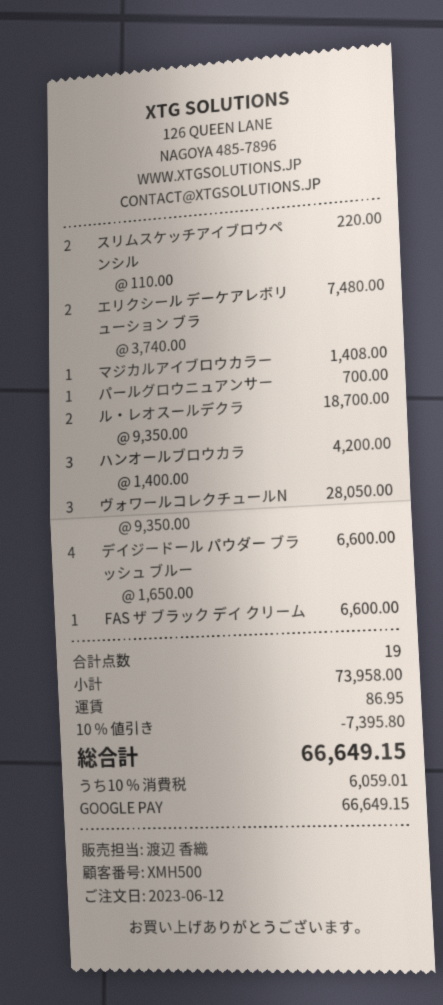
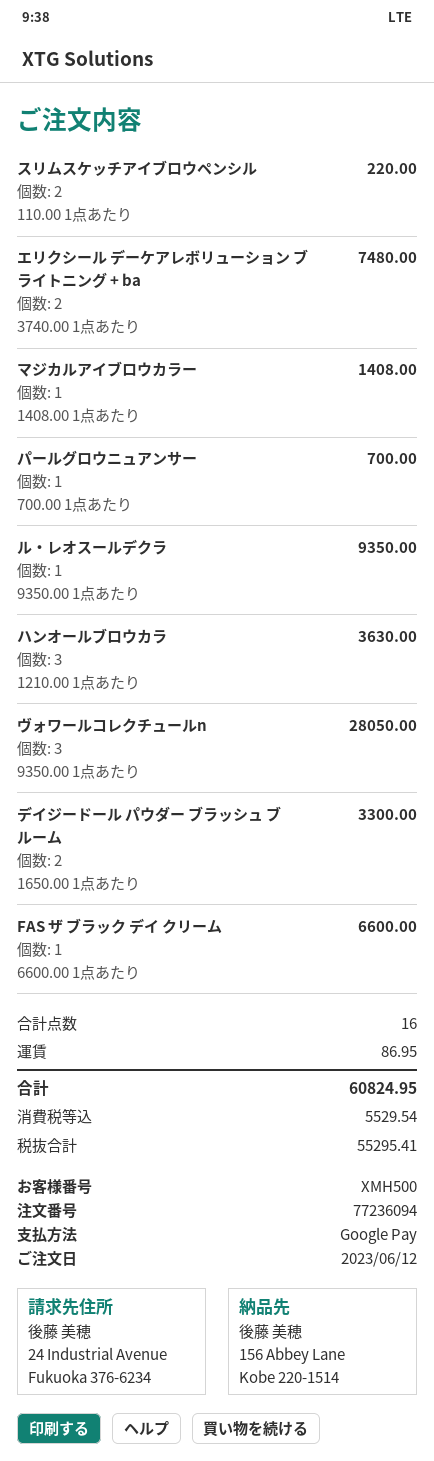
ル・レオスールデクラ: 2 x 9350.00 = 18700.00 -> 1 x 9350.00 = 9350.00
ハンオールブロウカラ: 3 x 1400.00 = 4200.00 -> 3 x 1210.00 = 3630.00
デイジードール パウダー ブラッシュ ブルー: 4 x 1650.00 = 6600.00 -> 2 x 1650.00 = 3300.00
total quantity: 19 -> 16
discount: 10% = 7395.80 -> none
tax: 6059.01 -> 5529.54
total: 66649.15 -> 60824.95

